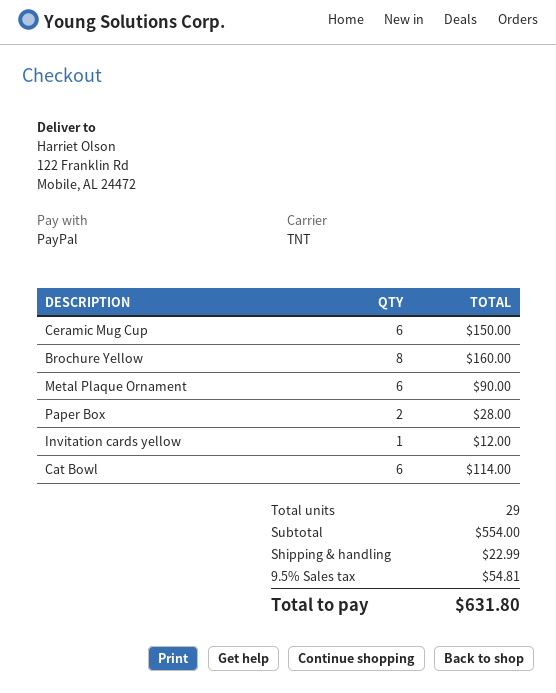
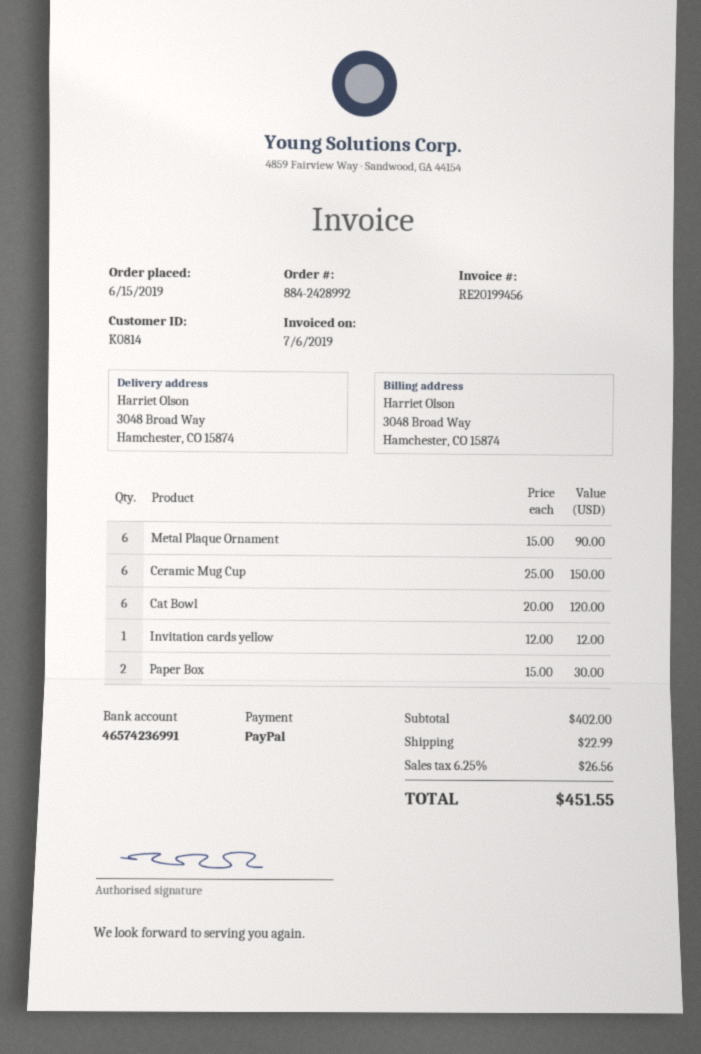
ship to: 122 Franklin Rd, Mobile, AL 24472 -> 3048 Broad Way, Hamchester, CO 15874
Brochure Yellow: 8 for 160.00 -> none
Paper Box: 2 for 28.00 -> 2 for 30.00
Cat Bowl: 6 for 114.00 -> 6 for 120.00
subtotal: 554.00 -> 402.00
tax: 9.5% = 54.81 -> 6.25% = 26.56
total: 631.80 -> 451.55

